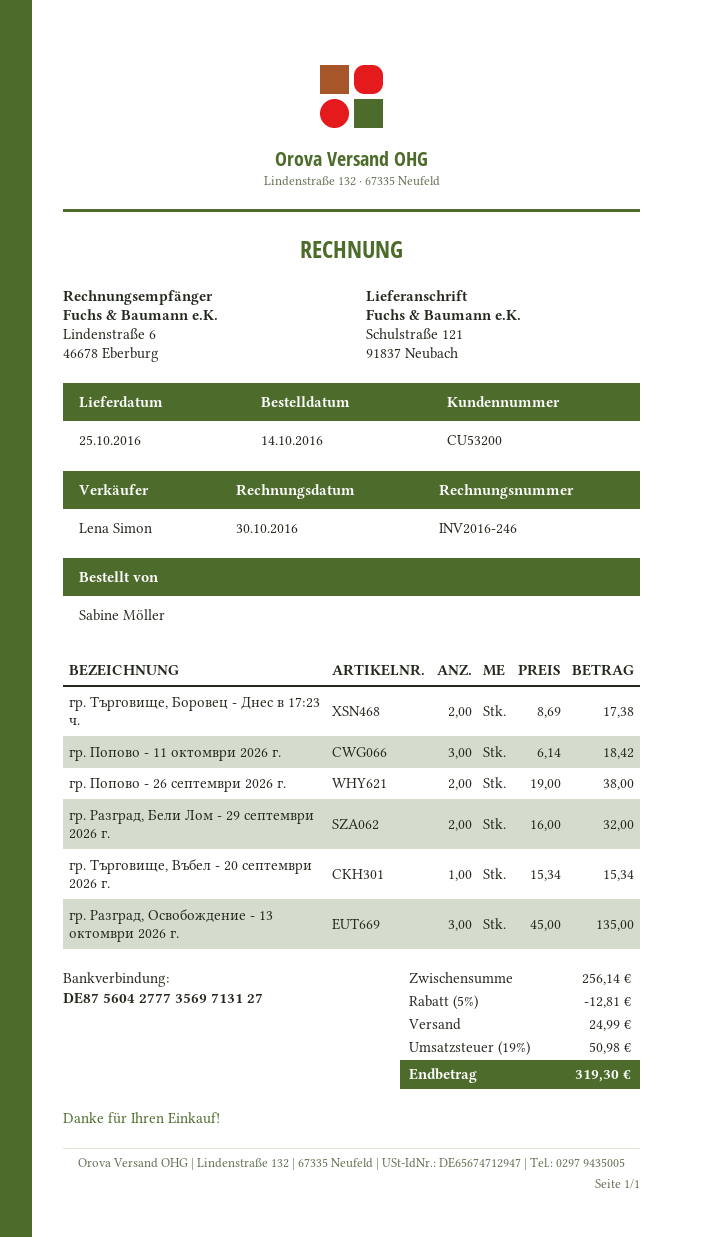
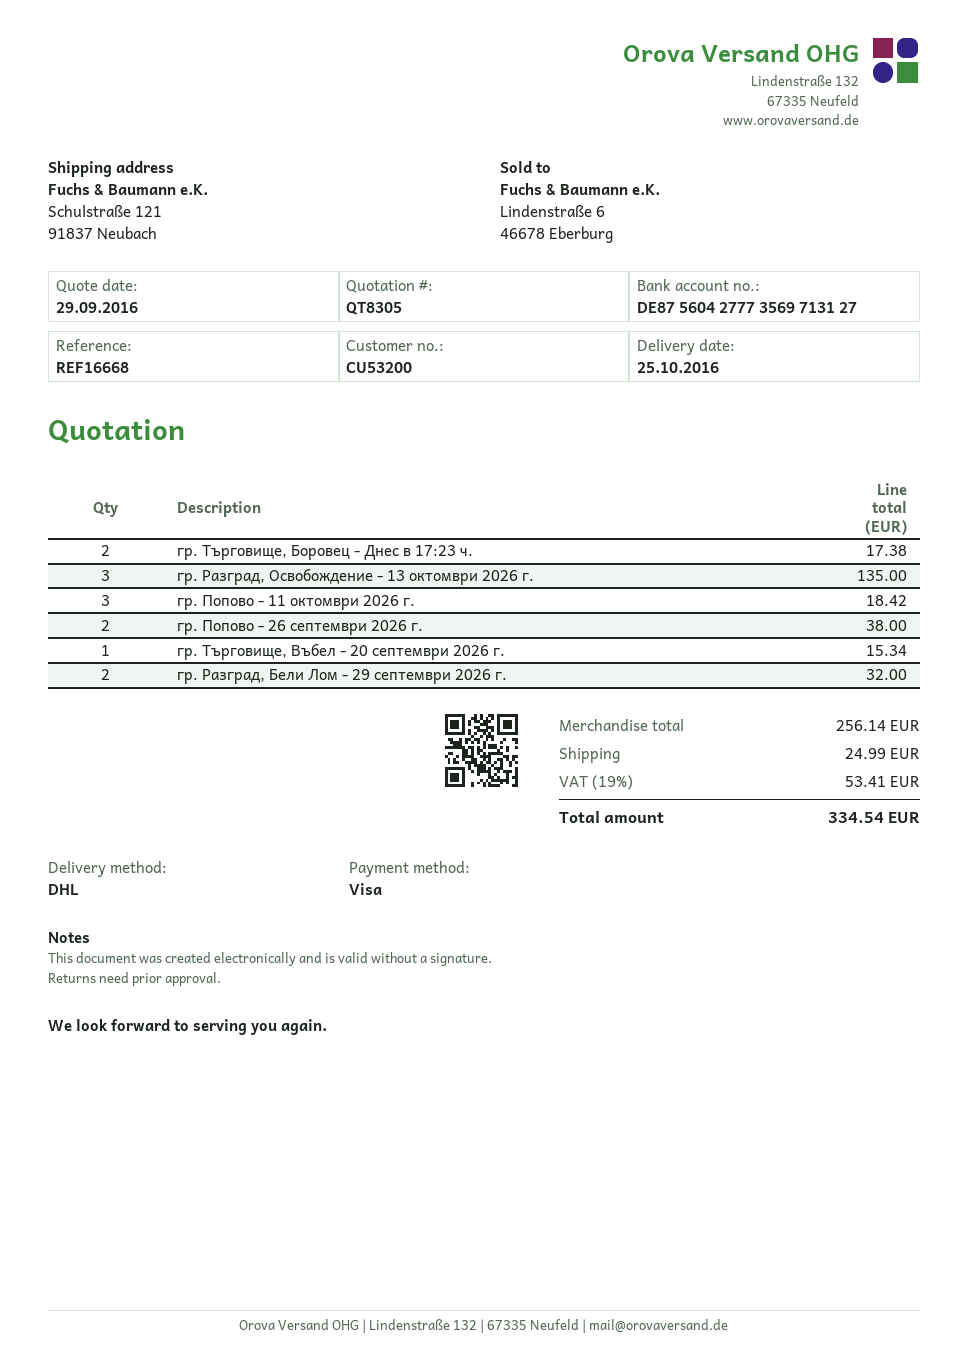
discount: 5% = 12.81 -> none
tax: 19% = 50.98 -> 19% = 53.41
total: 319.30 -> 334.54

